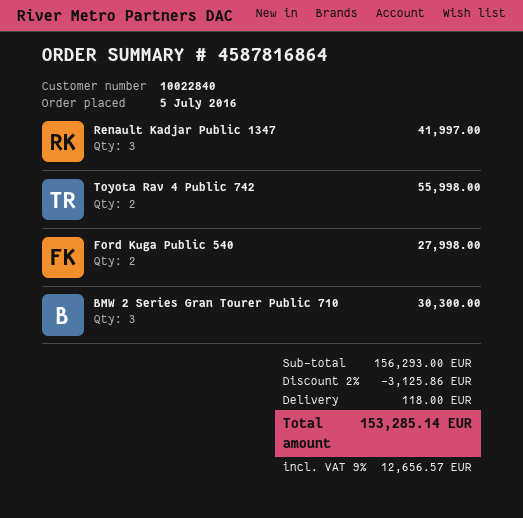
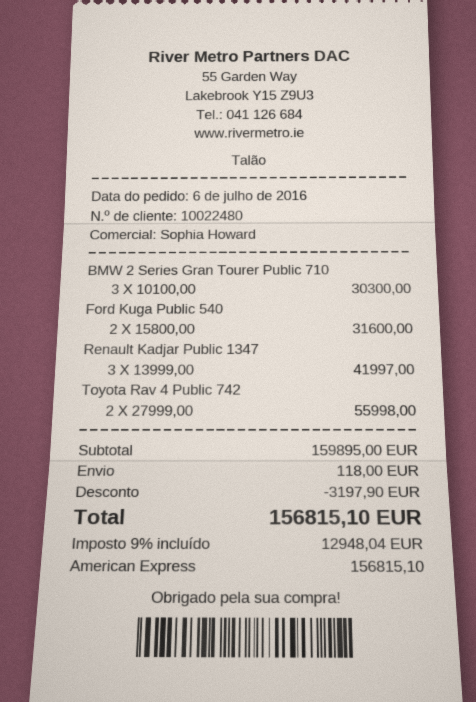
order date: 2016-07-05 -> 2016-07-06
customer number: 10022840 -> 10022480
Ford Kuga Public 540: 2 for 27998.00 -> 2 for 31600.00
subtotal: 156293.00 -> 159895.00
discount: 3125.86 -> 3197.90
tax: 9% = 12656.57 -> 9% = 12948.04
total: 153285.14 -> 156815.10

